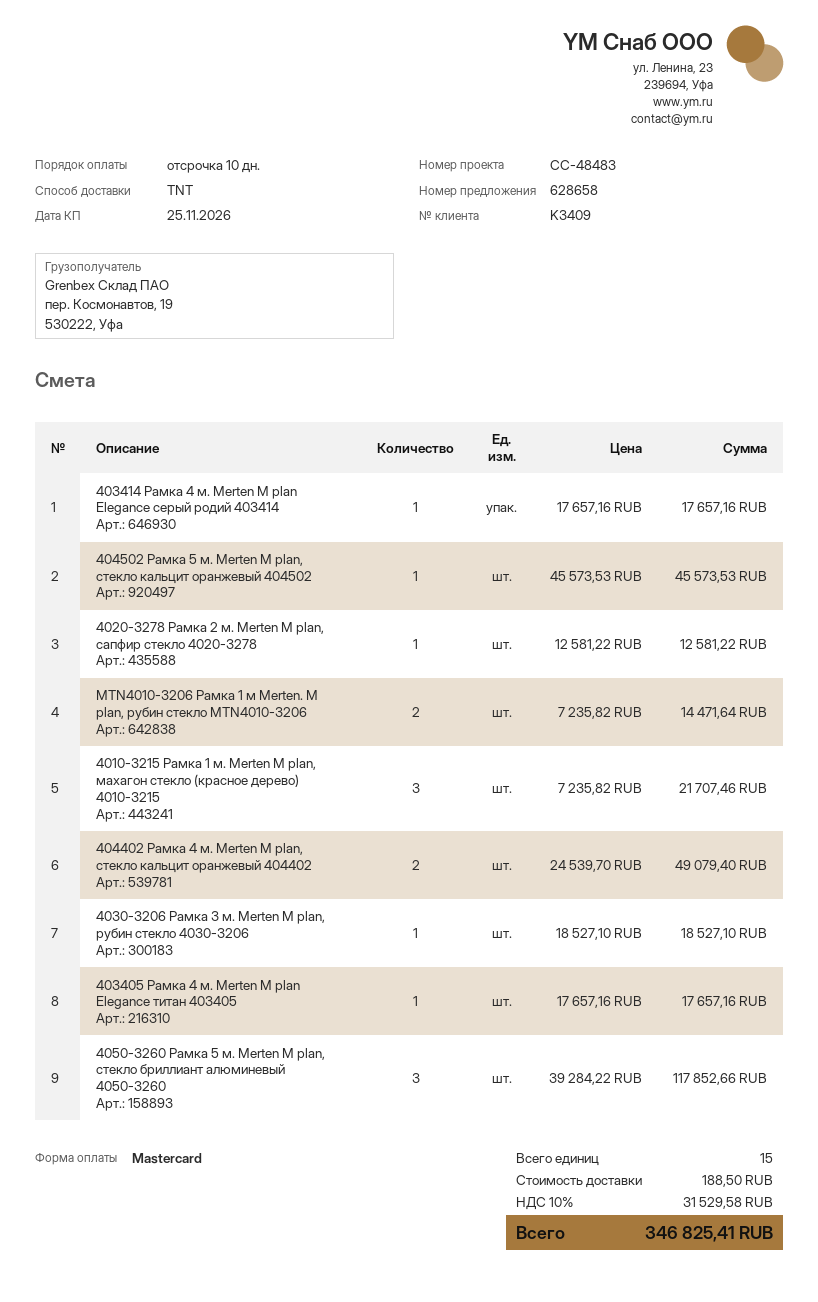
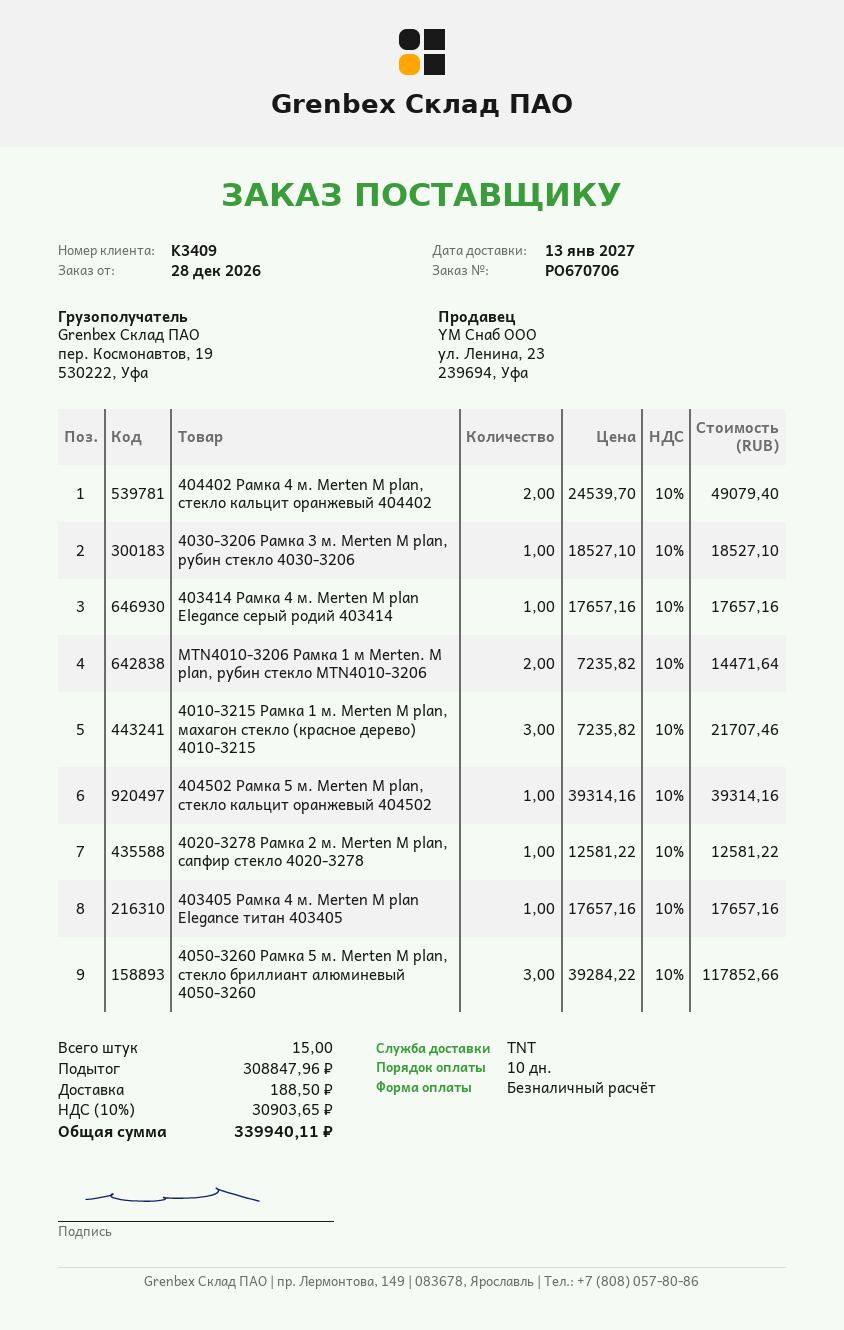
payment method: Mastercard -> bank transfer
404502 Рамка 5 м. Merten M plan, стекло кальцит оранжевый 404502: 1 x 45573.53 = 45573.53 -> 1 x 39314.16 = 39314.16
tax: 10% = 31529.58 -> 10% = 30903.65
total: 346825.41 -> 339940.11

